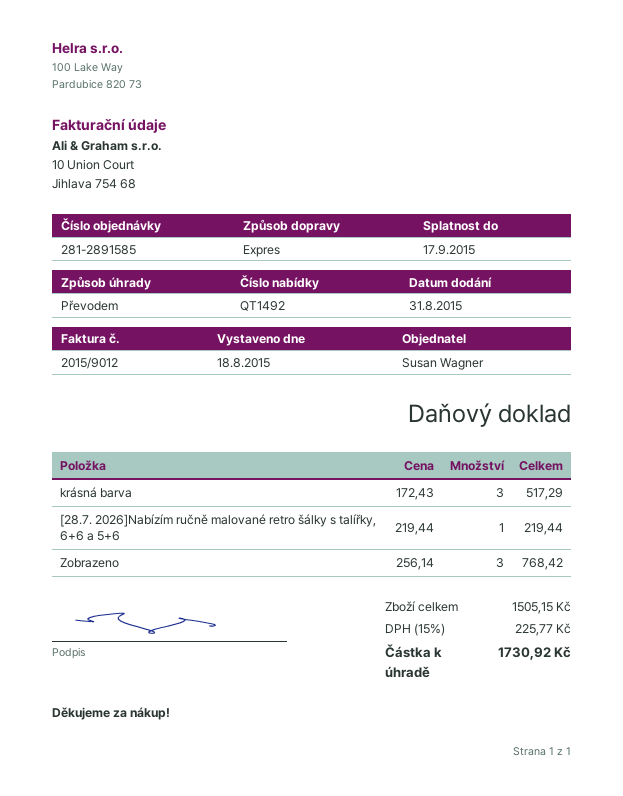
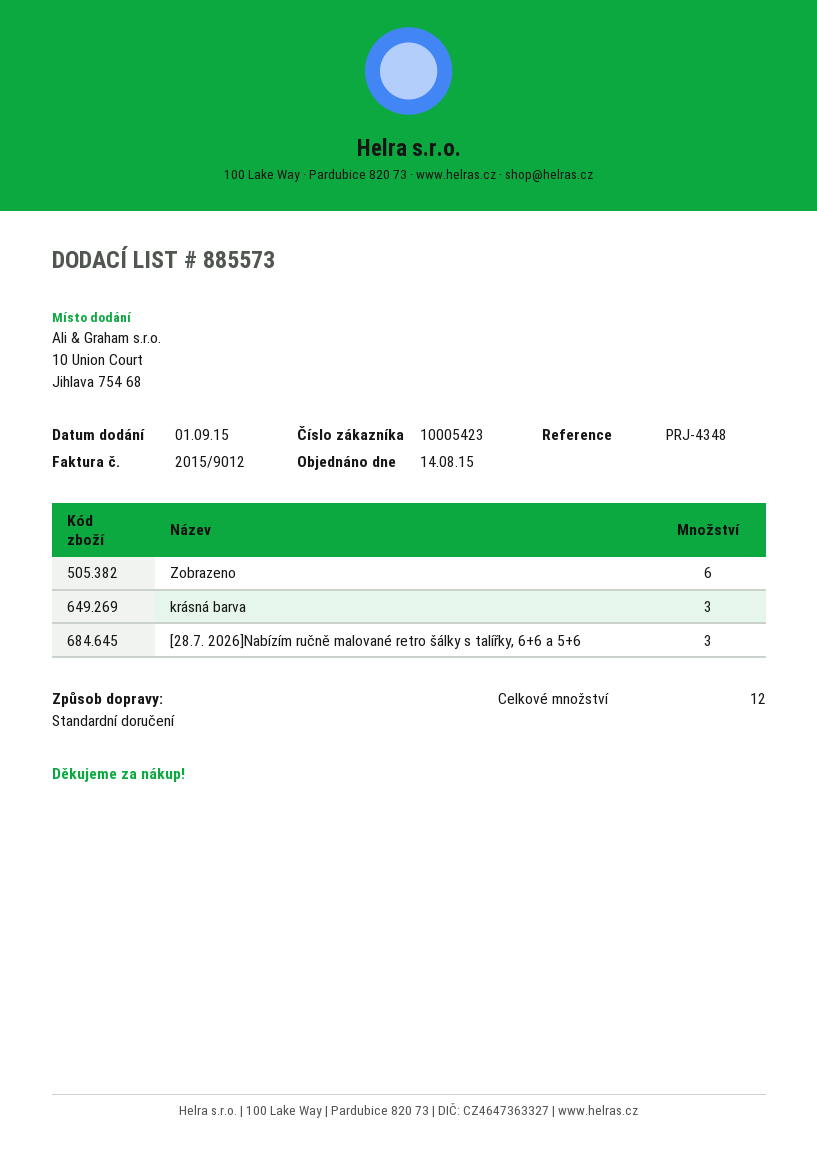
delivery date: 2015-08-31 -> 2015-09-01
shipping method: express -> standard
[28.7. 2026]Nabízím ručně malované retro šálky s talířky, 6+6 a 5+6: 1 -> 3
Zobrazeno: 3 -> 6

